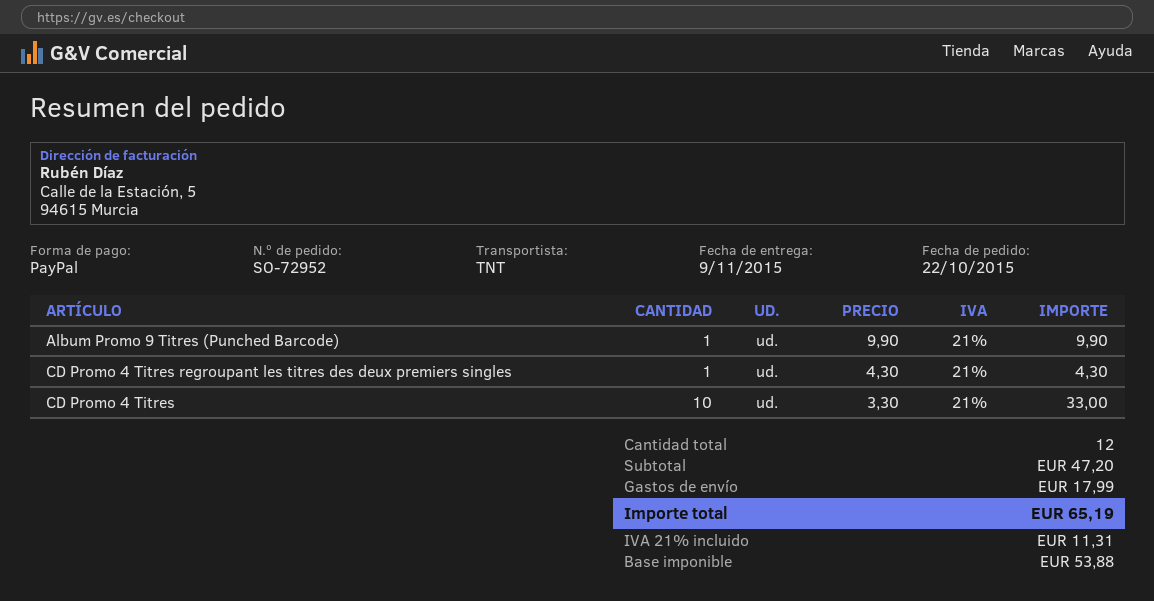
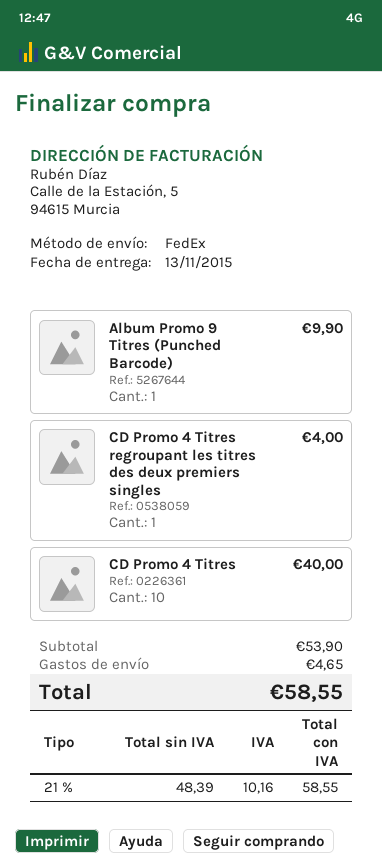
delivery date: 2015-11-09 -> 2015-11-13
shipping method: TNT -> FedEx
CD Promo 4 Titres regroupant les titres des deux premiers singles: 1 for 4.30 -> 1 for 4.00
CD Promo 4 Titres: 10 for 33.00 -> 10 for 40.00
subtotal: 47.20 -> 53.90
shipping: 17.99 -> 4.65
net: 53.88 -> 48.39
tax: 21% = 11.31 -> 21% = 10.16
total: 65.19 -> 58.55

